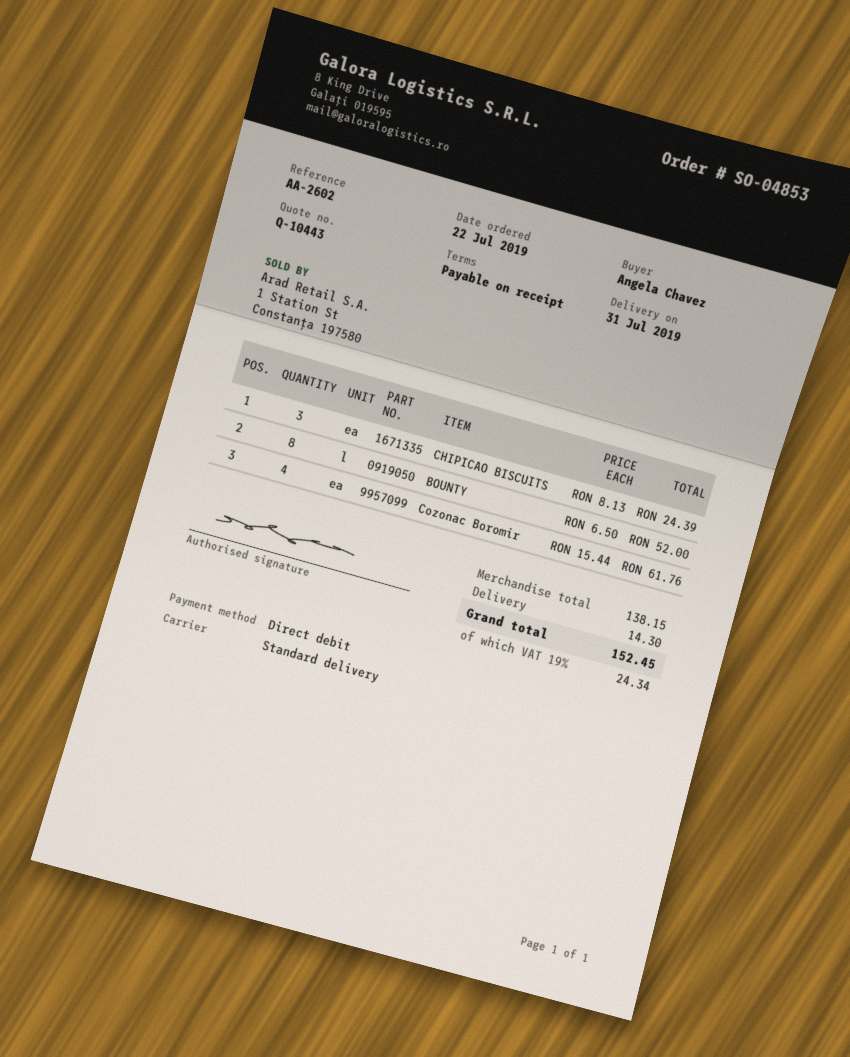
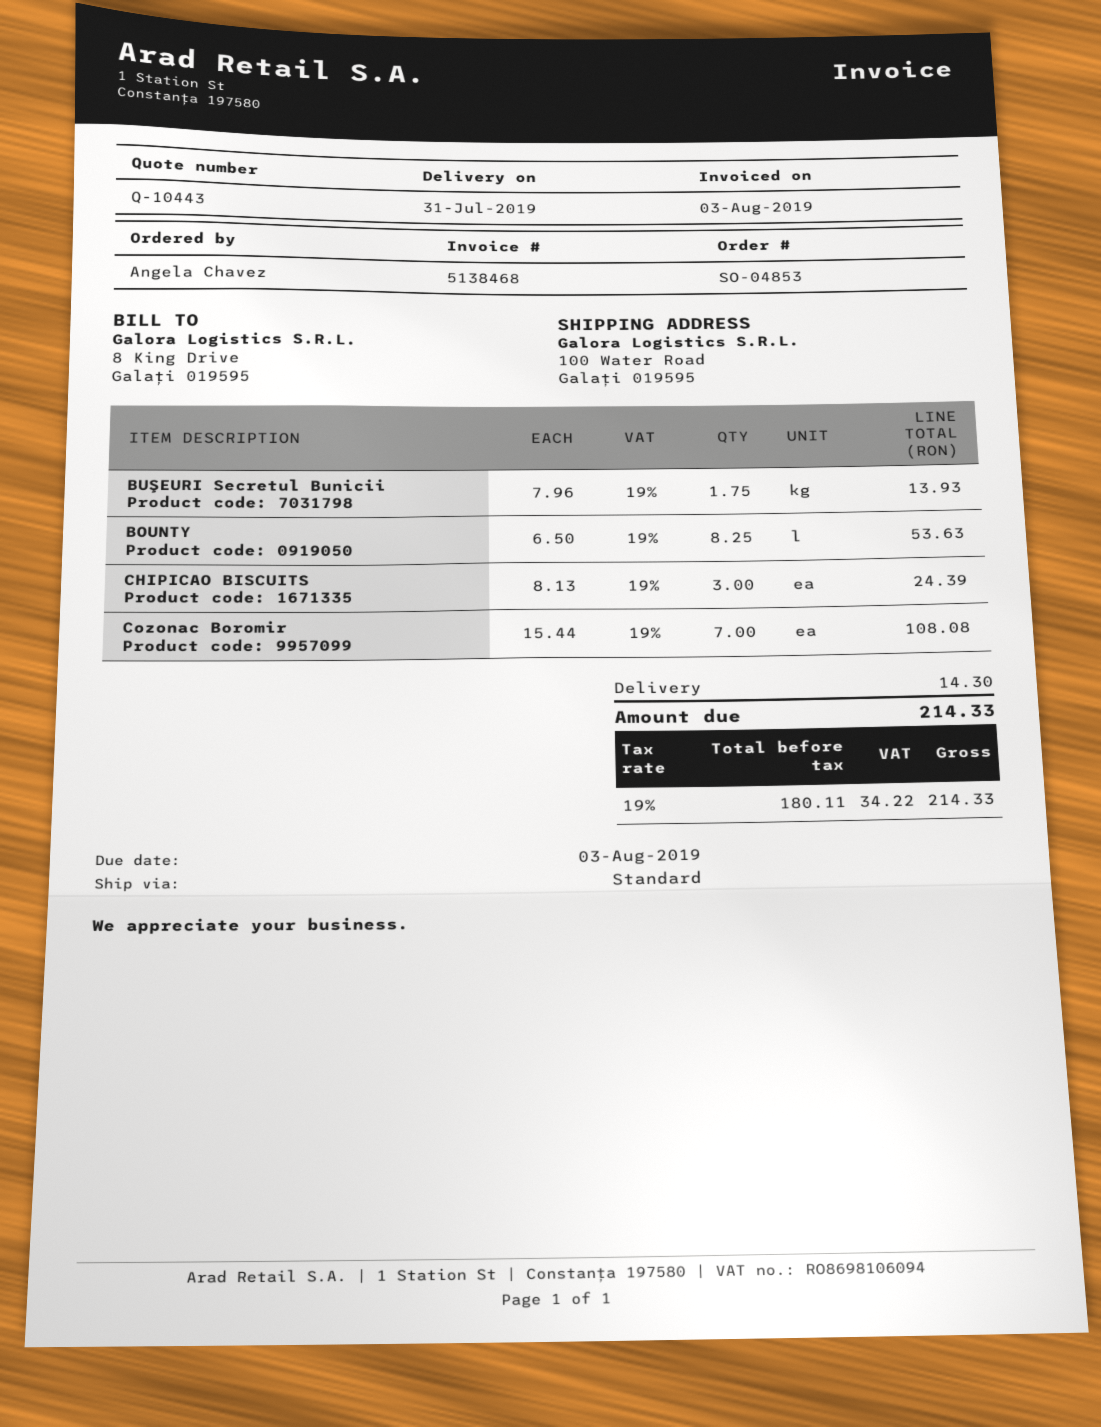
BOUNTY: 8 x 6.50 = 52.00 -> 8.25 x 6.50 = 53.63
Cozonac Boromir: 4 x 15.44 = 61.76 -> 7 x 15.44 = 108.08
BUŞEURI Secretul Bunicii: none -> 1.75 x 7.96 = 13.93
tax: 19% = 24.34 -> 19% = 34.22
total: 152.45 -> 214.33

